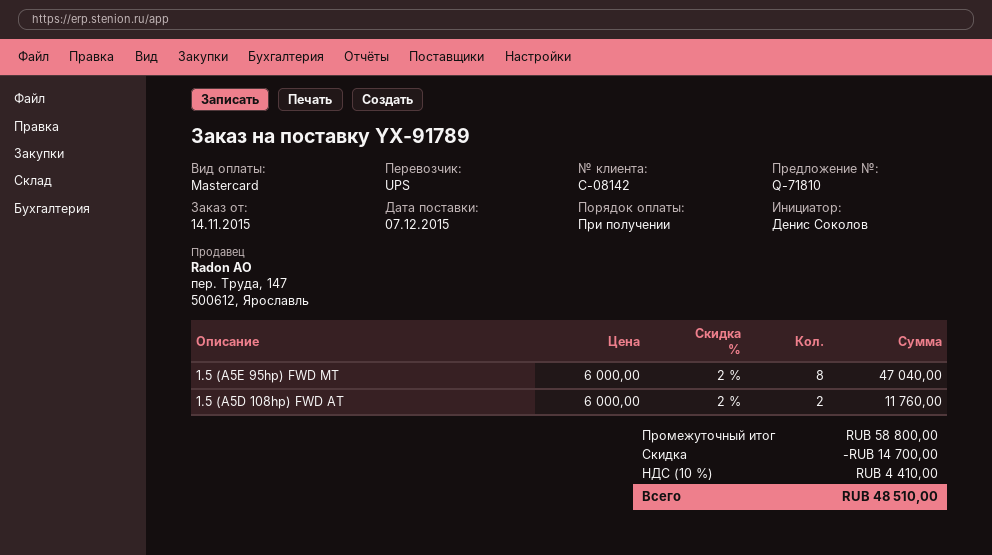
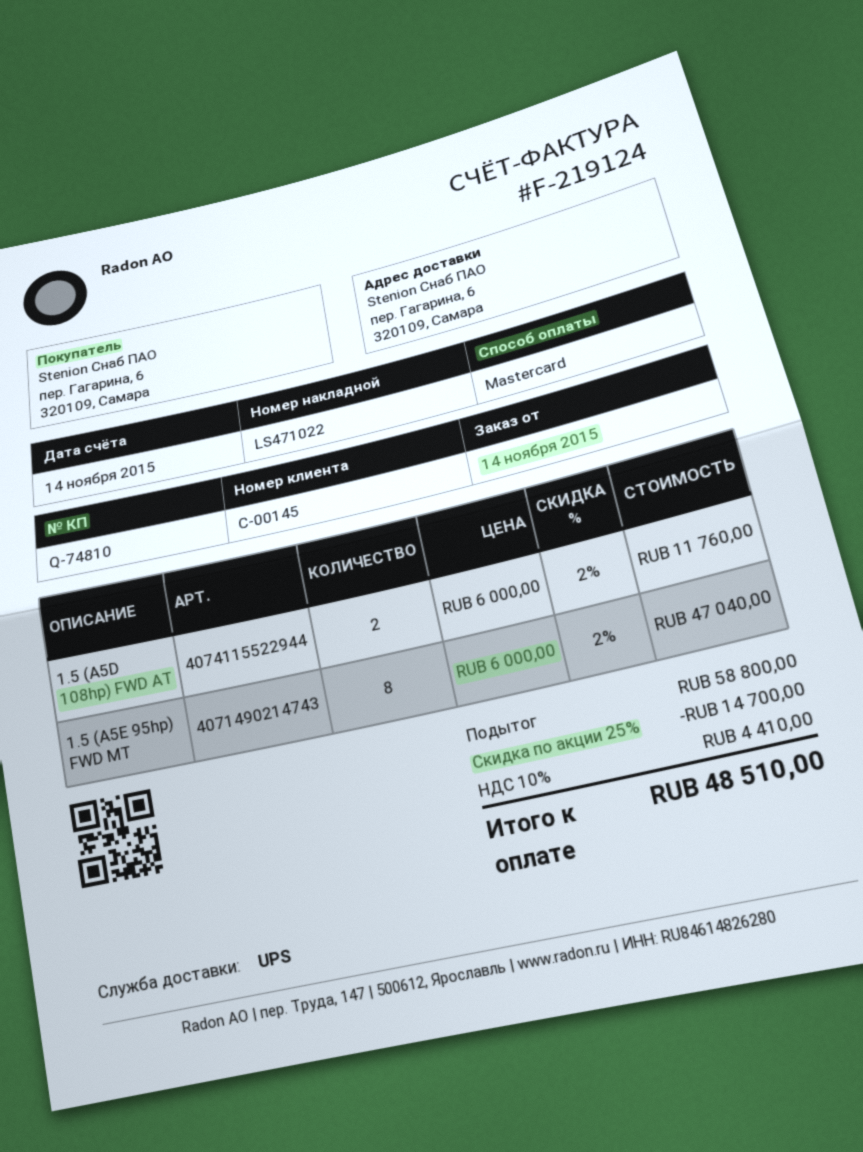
quote number: Q-71810 -> Q-74810
customer number: C-08142 -> C-00145

